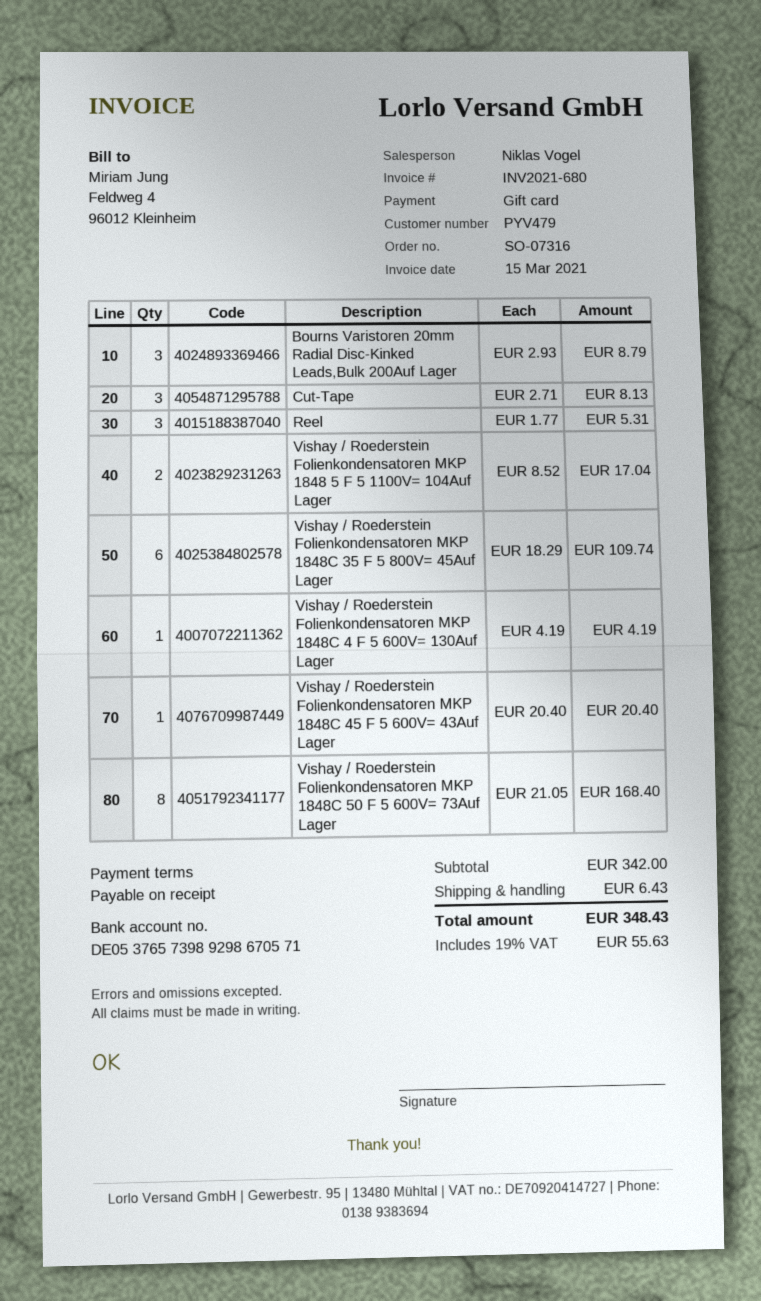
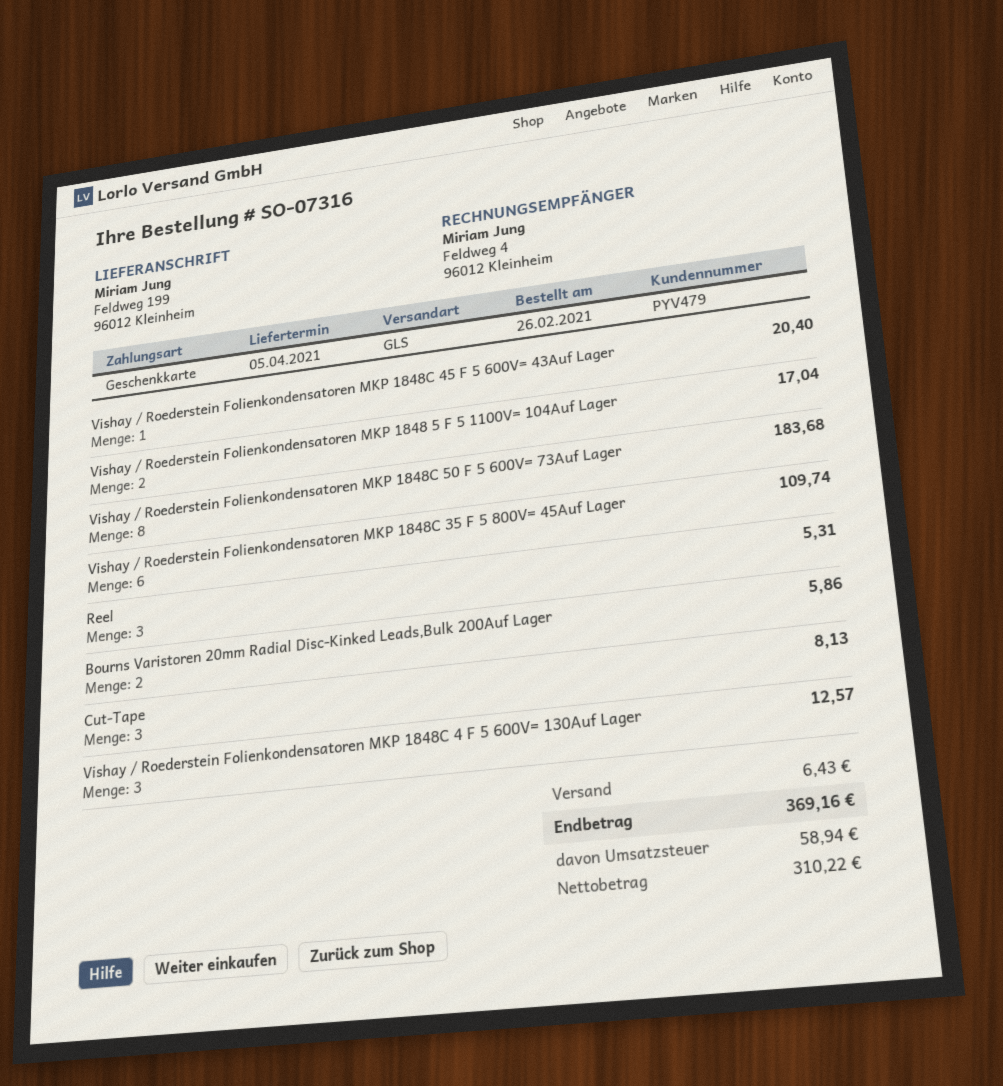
Bourns Varistoren 20mm Radial Disc-Kinked Leads,Bulk 200Auf Lager: 3 for 8.79 -> 2 for 5.86
Vishay / Roederstein Folienkondensatoren MKP 1848C 4 F 5 600V= 130Auf Lager: 1 for 4.19 -> 3 for 12.57
Vishay / Roederstein Folienkondensatoren MKP 1848C 50 F 5 600V= 73Auf Lager: 8 for 168.40 -> 8 for 183.68
tax: 55.63 -> 58.94
total: 348.43 -> 369.16

